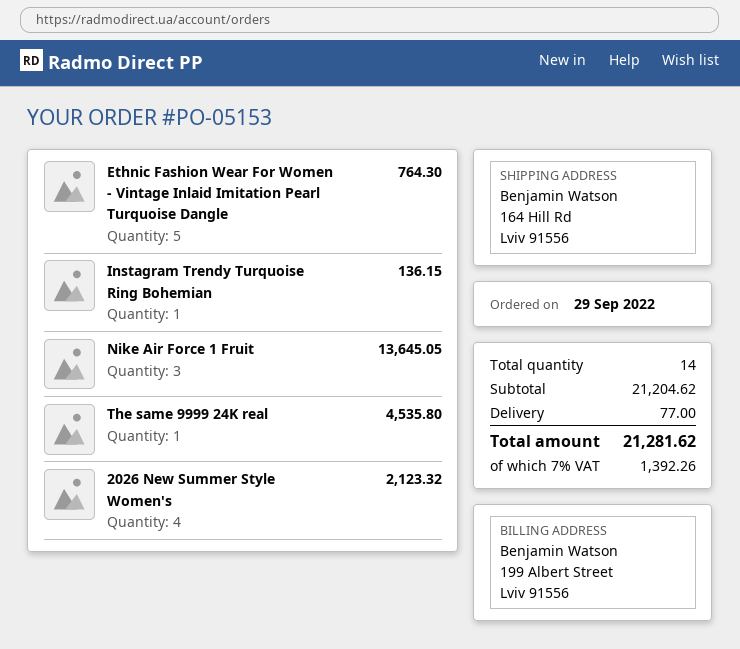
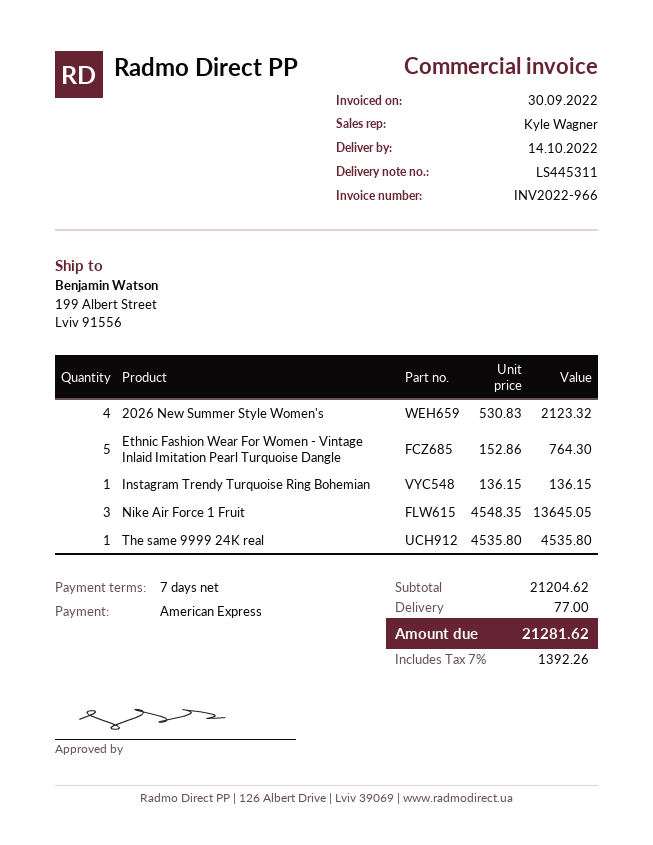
ship to: 164 Hill Rd, Lviv 91556 -> 199 Albert Street, Lviv 91556

